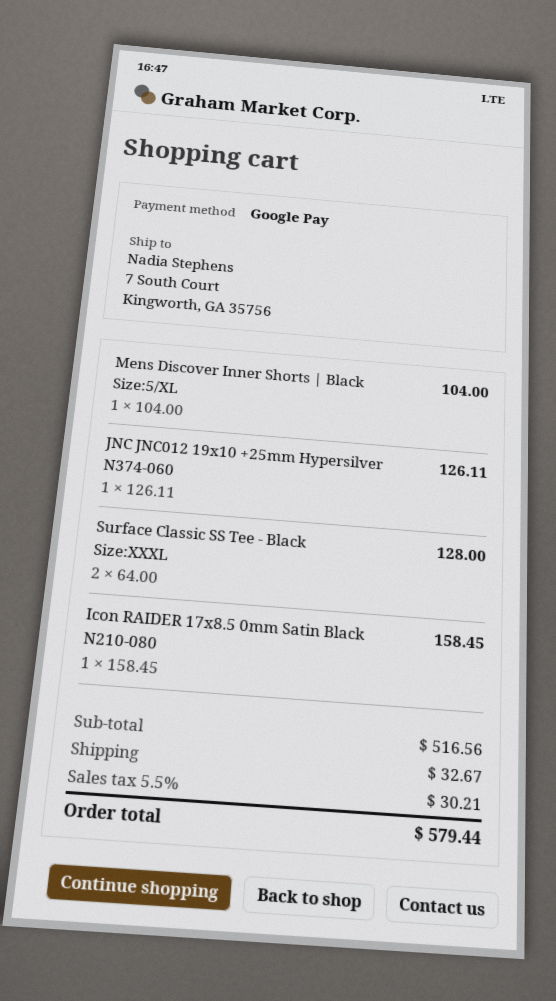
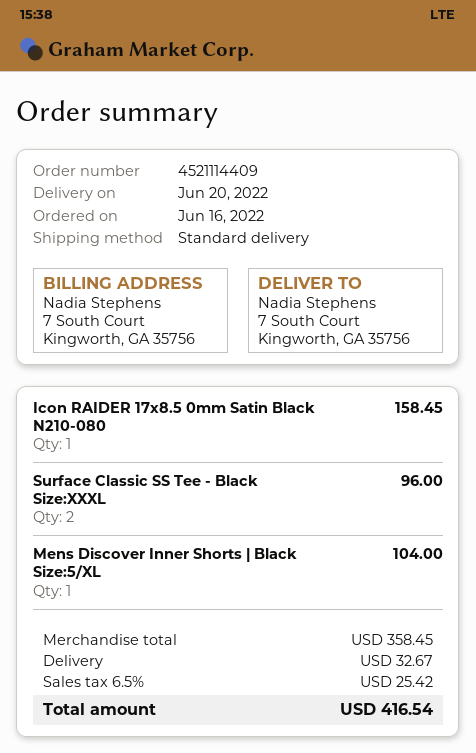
JNC JNC012 19x10 +25mm Hypersilver N374-060: 1 for 126.11 -> none
Surface Classic SS Tee - Black Size:XXXL: 2 for 128.00 -> 2 for 96.00
subtotal: 516.56 -> 358.45
tax: 5.5% = 30.21 -> 6.5% = 25.42
total: 579.44 -> 416.54

